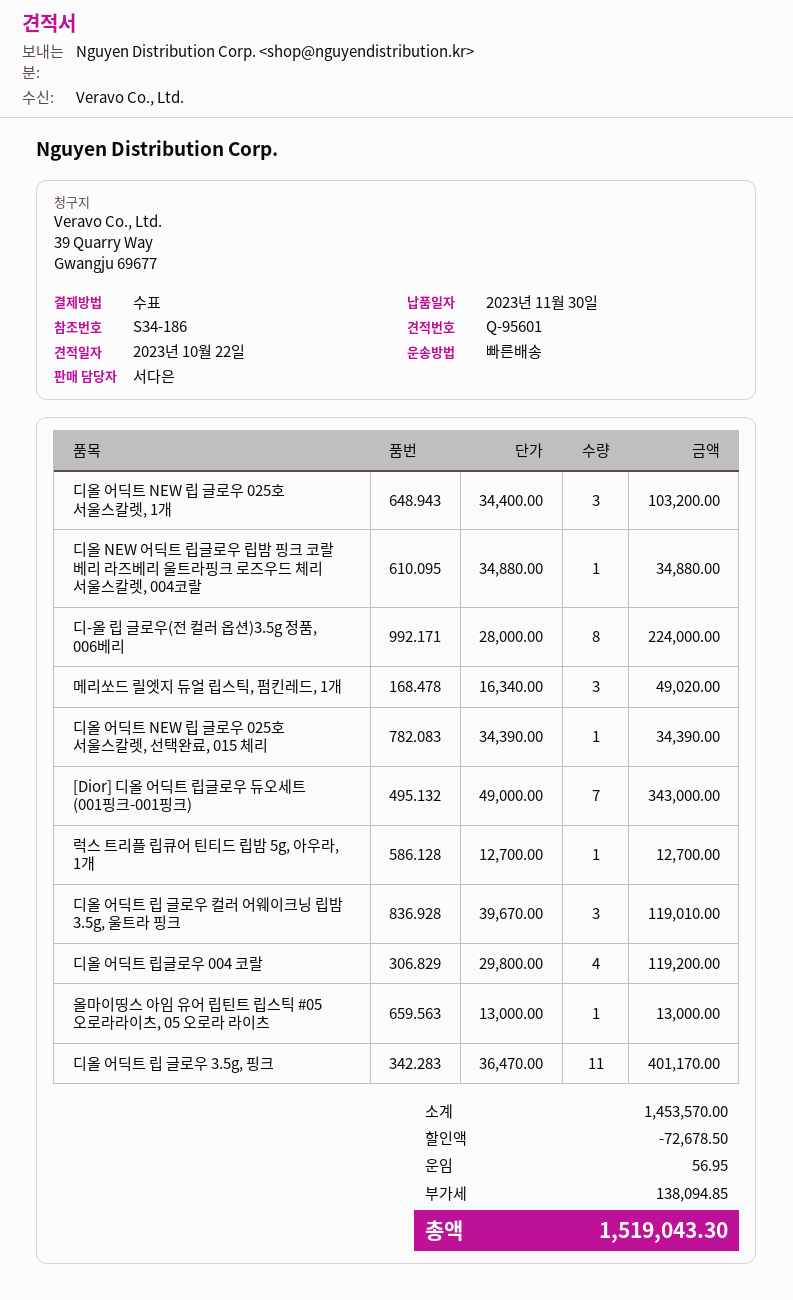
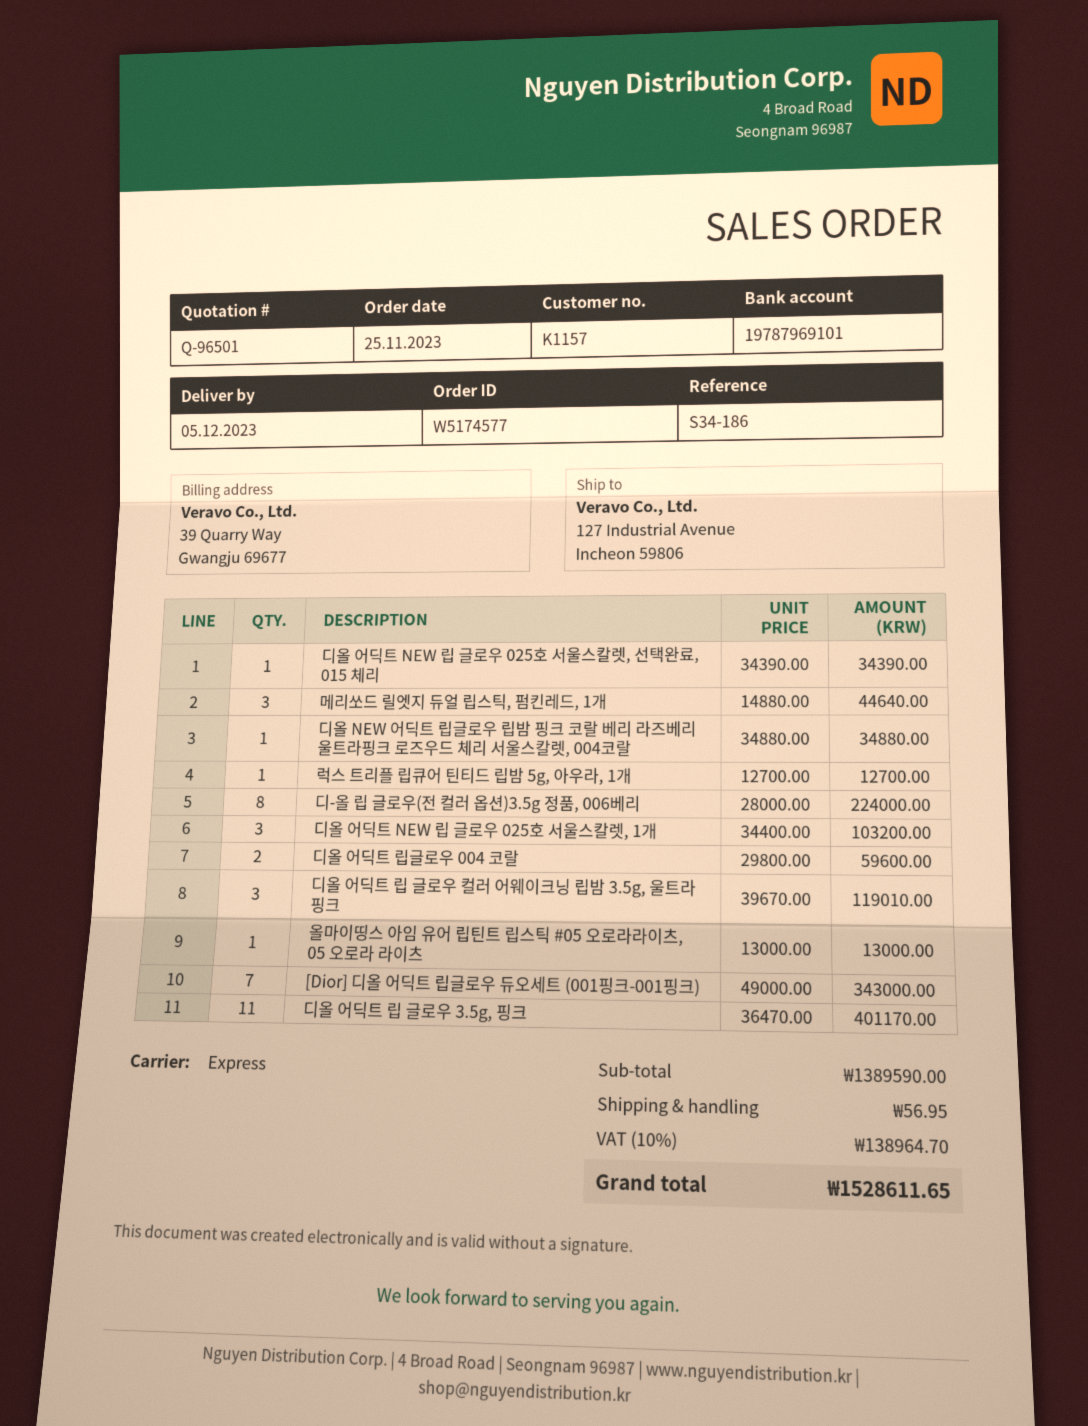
quote number: Q-95601 -> Q-96501
delivery date: 2023-11-30 -> 2023-12-05
메리쏘드 릴엣지 듀얼 립스틱, 펌킨레드, 1개: 3 x 16340.00 = 49020.00 -> 3 x 14880.00 = 44640.00
디올 어딕트 립글로우 004 코랄: 4 x 29800.00 = 119200.00 -> 2 x 29800.00 = 59600.00
subtotal: 1453570.00 -> 1389590.00
discount: 72678.50 -> none
tax: 138094.85 -> 138964.70
total: 1519043.30 -> 1528611.65

